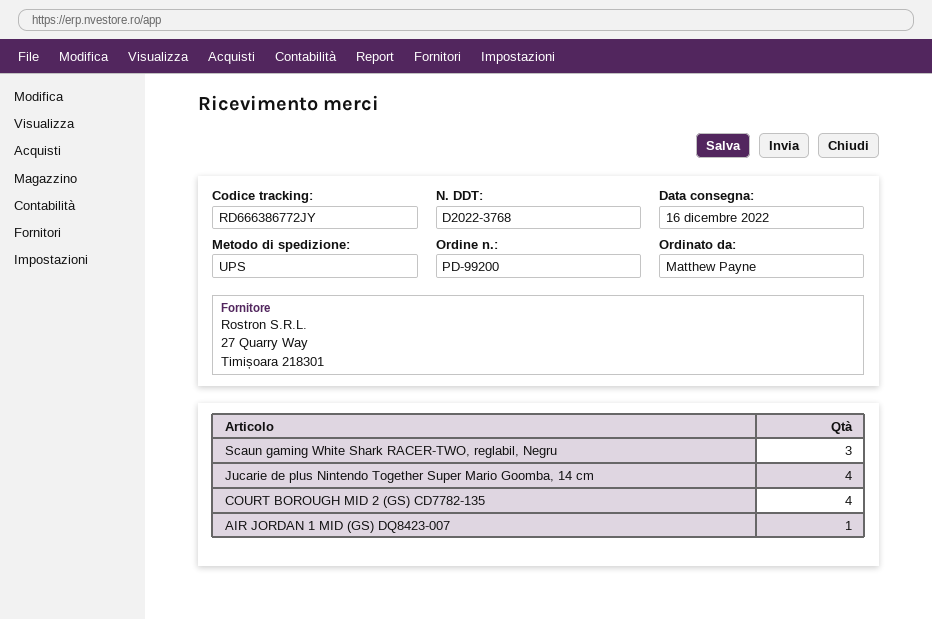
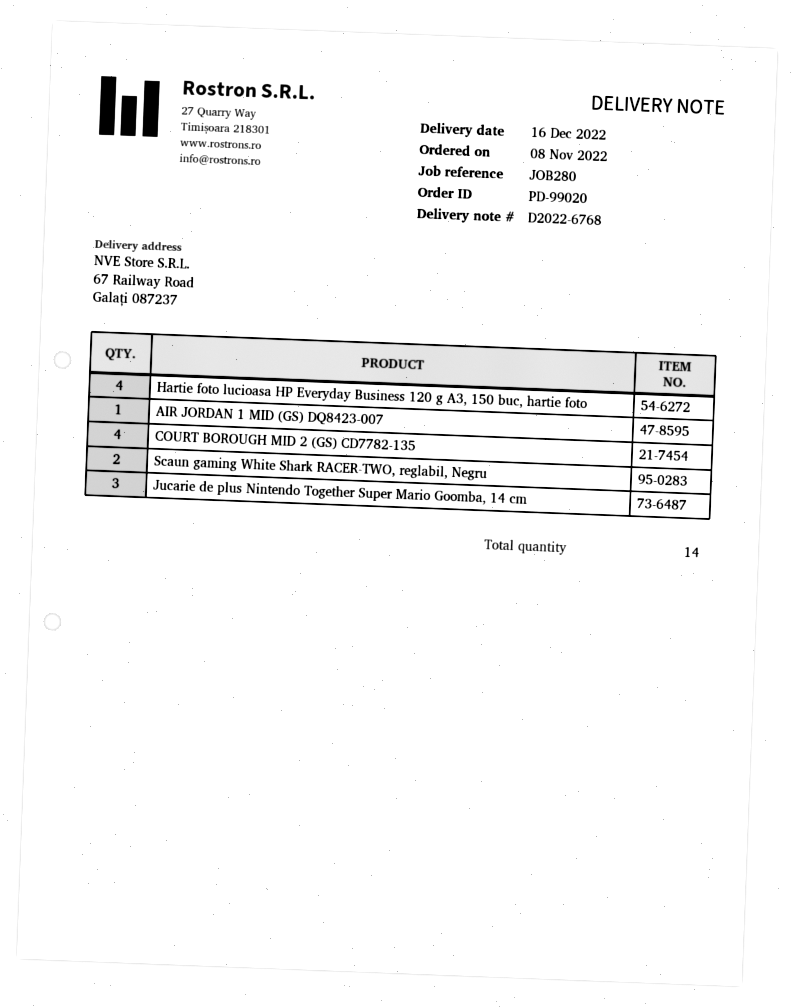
order number: PD-99200 -> PD-99020
delivery note number: D2022-3768 -> D2022-6768
Scaun gaming White Shark RACER-TWO, reglabil, Negru: 3 -> 2
Jucarie de plus Nintendo Together Super Mario Goomba, 14 cm: 4 -> 3
Hartie foto lucioasa HP Everyday Business 120 g A3, 150 buc, hartie foto: none -> 4

